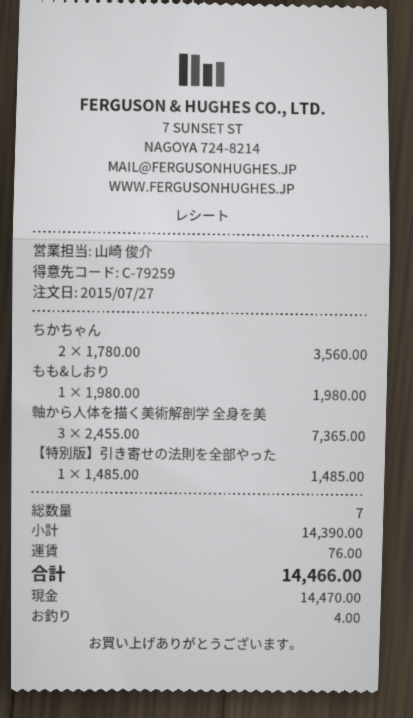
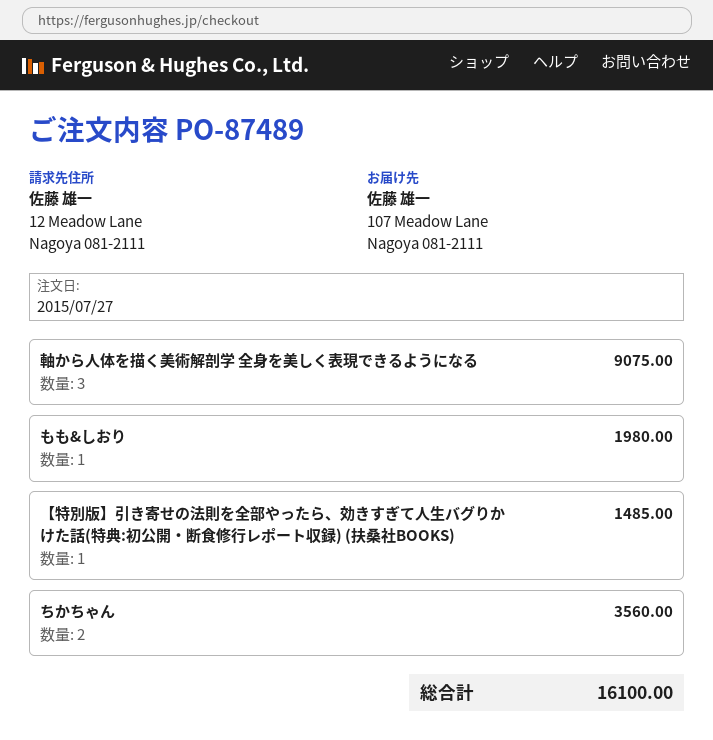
軸から人体を描く美術解剖学 全身を美: 3 for 7365.00 -> 3 for 9075.00
shipping: 76.00 -> none
total: 14466.00 -> 16100.00

